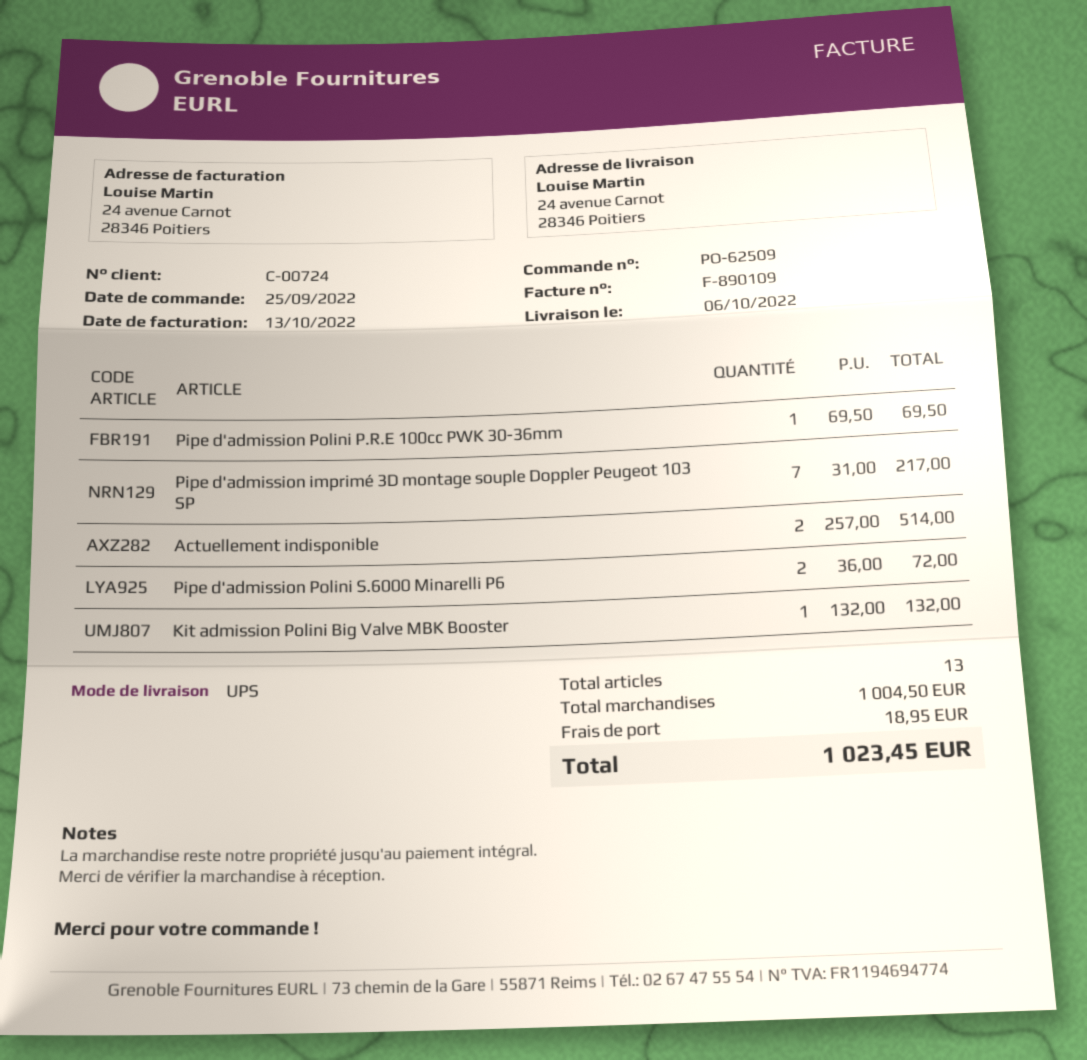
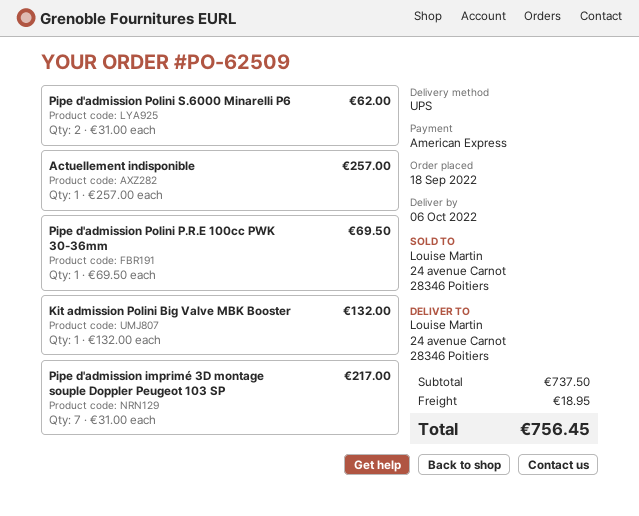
order date: 2022-09-25 -> 2022-09-18
Actuellement indisponible: 2 x 257.00 = 514.00 -> 1 x 257.00 = 257.00
Pipe d'admission Polini S.6000 Minarelli P6: 2 x 36.00 = 72.00 -> 2 x 31.00 = 62.00
subtotal: 1004.50 -> 737.50
total: 1023.45 -> 756.45

